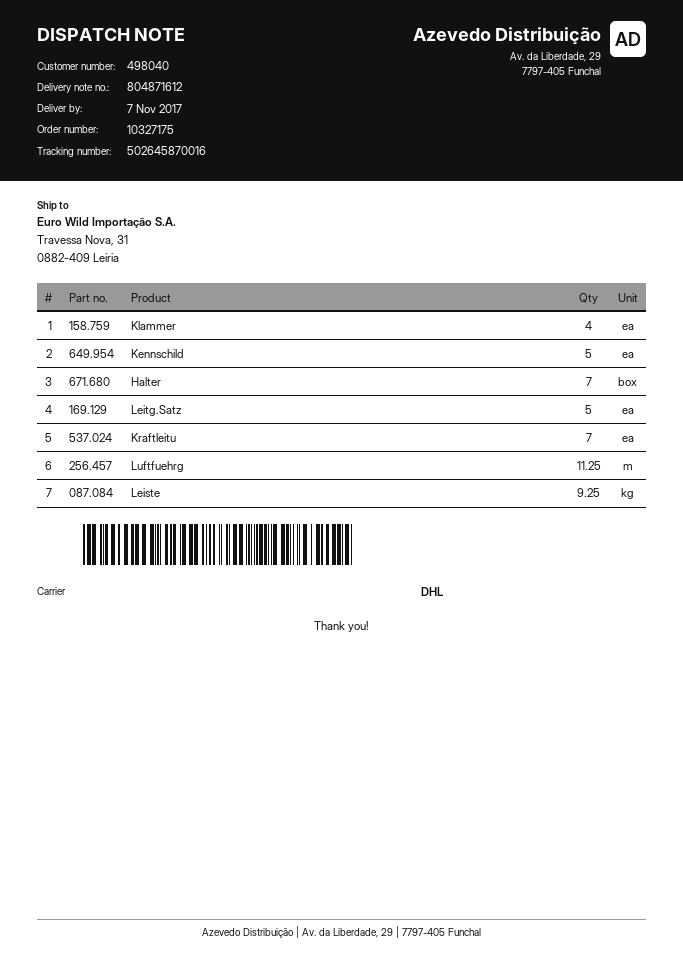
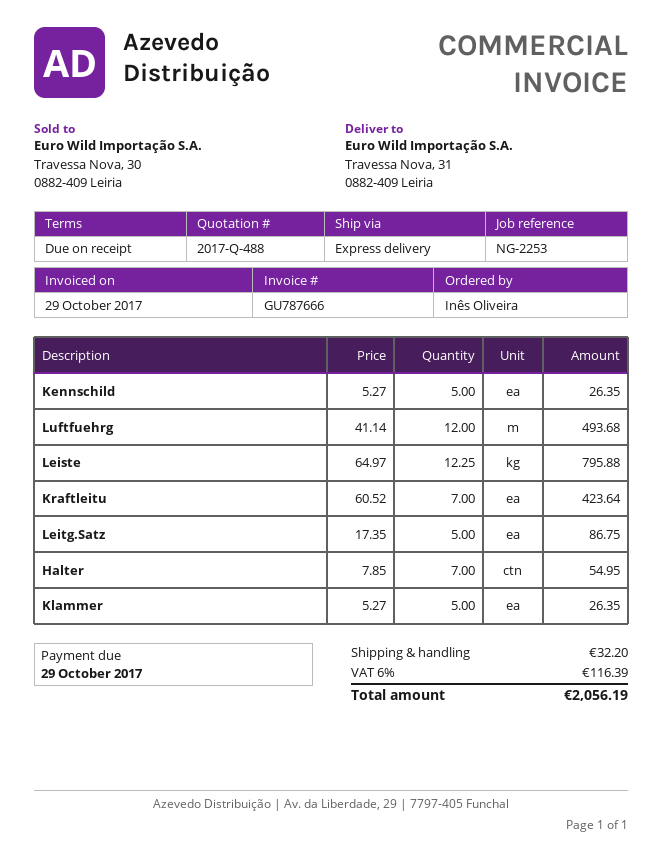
shipping method: DHL -> express
Klammer: 4 -> 5
Luftfuehrg: 11.25 -> 12
Leiste: 9.25 -> 12.25

